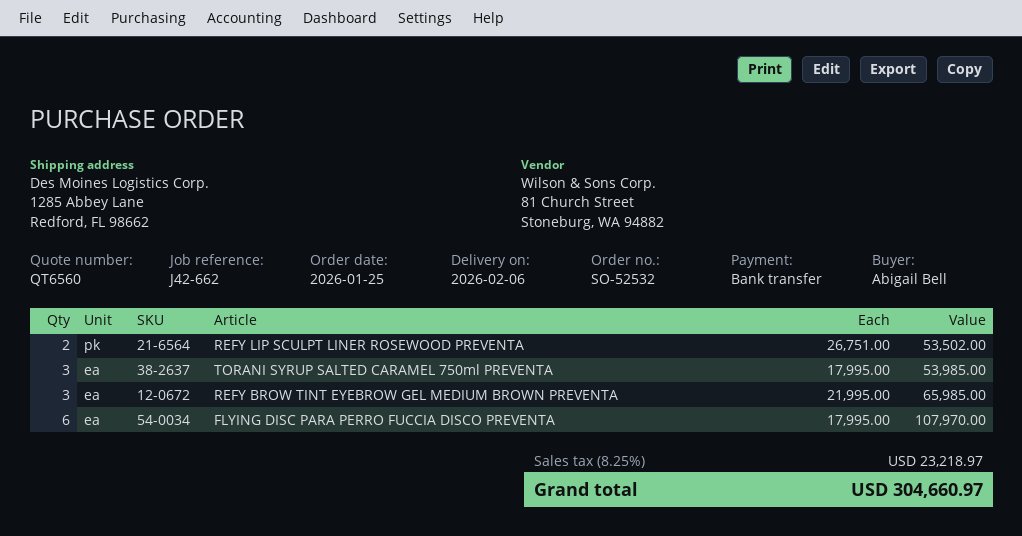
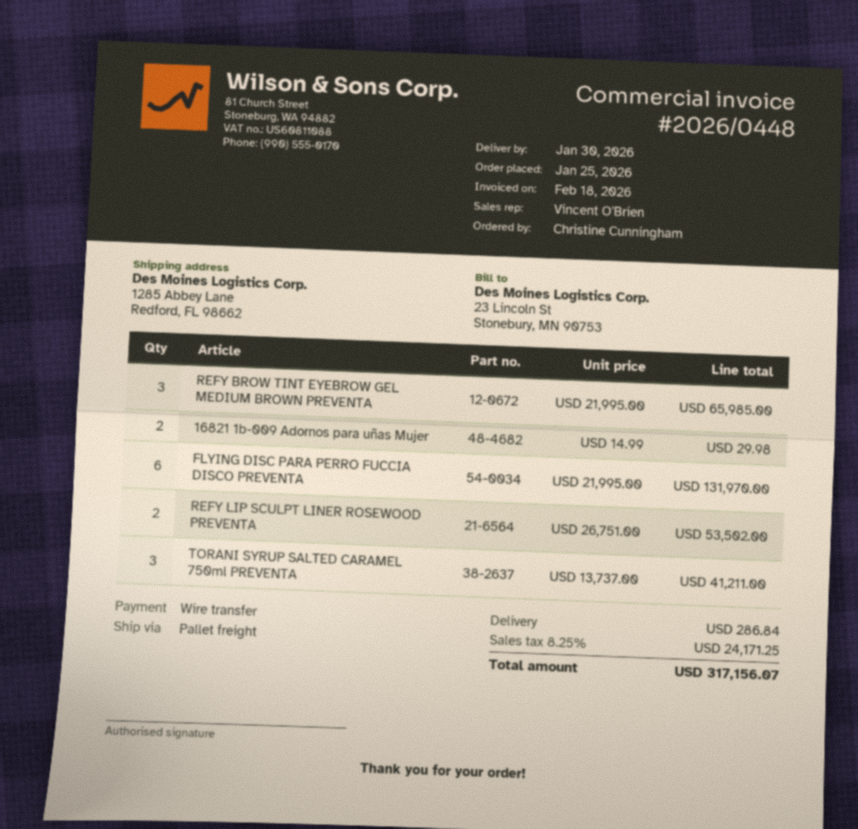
delivery date: 2026-02-06 -> 2026-01-30
ordered by: Abigail Bell -> Christine Cunningham
TORANI SYRUP SALTED CARAMEL 750ml PREVENTA: 3 x 17995.00 = 53985.00 -> 3 x 13737.00 = 41211.00
FLYING DISC PARA PERRO FUCCIA DISCO PREVENTA: 6 x 17995.00 = 107970.00 -> 6 x 21995.00 = 131970.00
16821 1b-009 Adornos para uñas Mujer: none -> 2 x 14.99 = 29.98
shipping: none -> 286.84
tax: 8.25% = 23218.97 -> 8.25% = 24171.25
total: 304660.97 -> 317156.07

